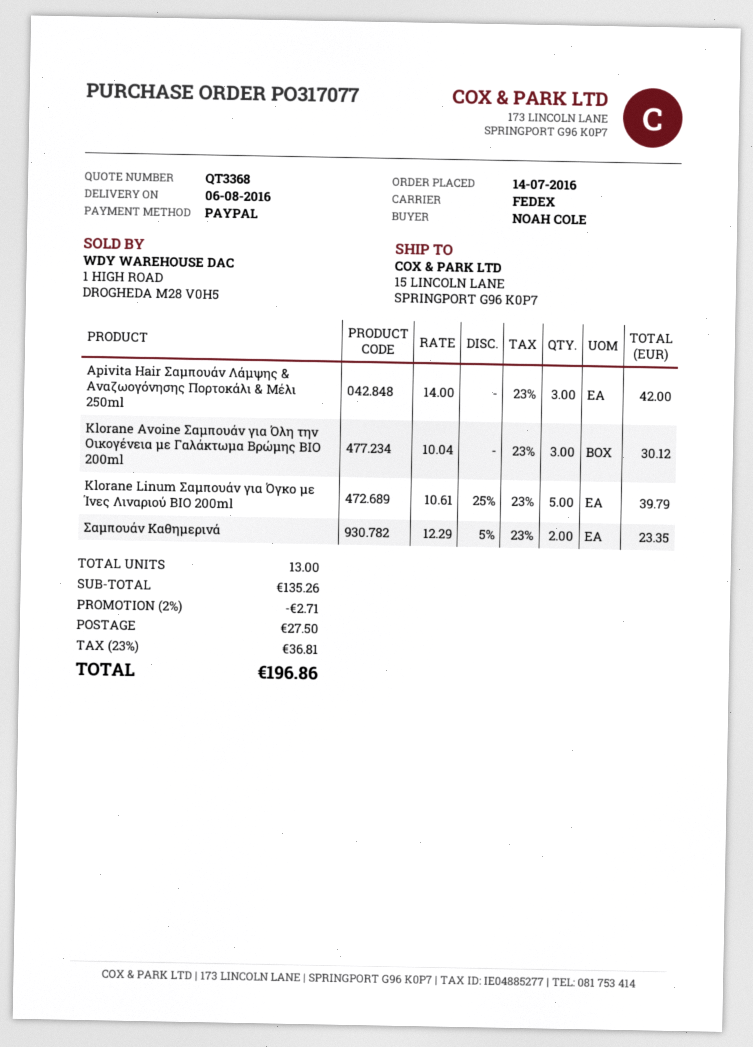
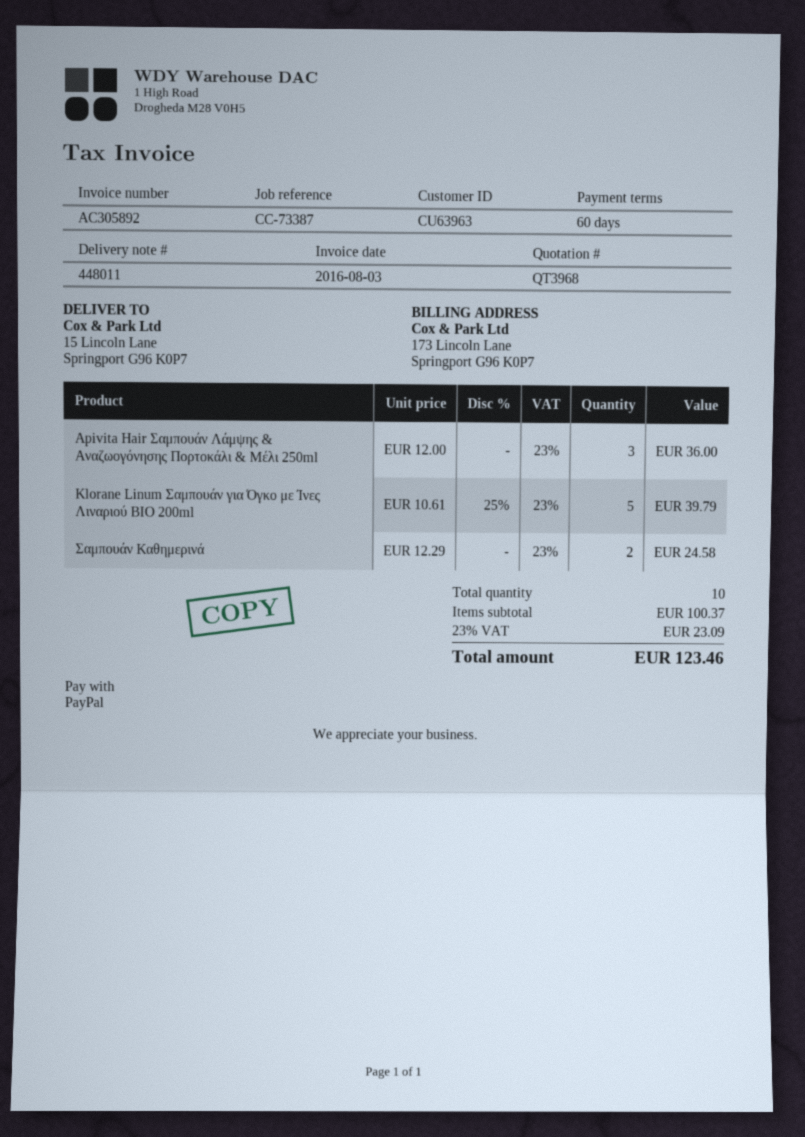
quote number: QT3368 -> QT3968
Apivita Hair Σαμπουάν Λάμψης & Αναζωογόνησης Πορτοκάλι & Μέλι 250ml: 3 x 14.00 = 42.00 -> 3 x 12.00 = 36.00
Klorane Avoine Σαμπουάν για Όλη την Οικογένεια με Γαλάκτωμα Βρώμης BIO 200ml: 3 x 10.04 = 30.12 -> none
Σαμπουάν Καθημερινά: 2 x 12.29 - 5% = 23.35 -> 2 x 12.29 = 24.58
total quantity: 13 -> 10
subtotal: 135.26 -> 100.37
discount: 2% = 2.71 -> none
shipping: 27.50 -> none
tax: 23% = 36.81 -> 23% = 23.09
total: 196.86 -> 123.46

